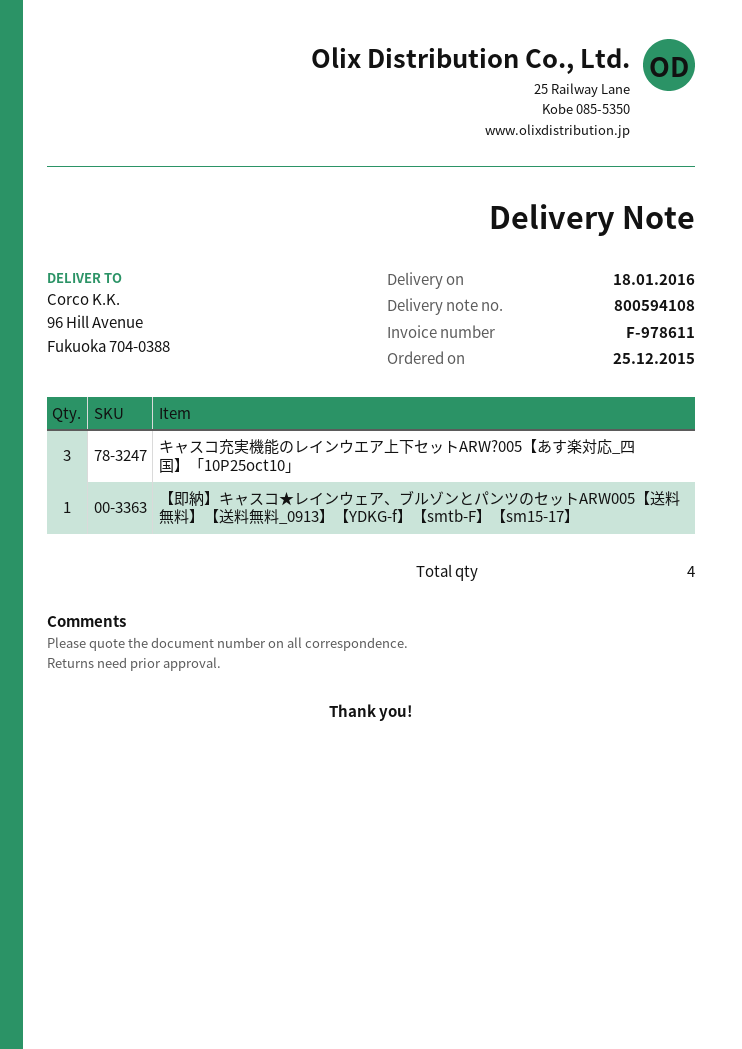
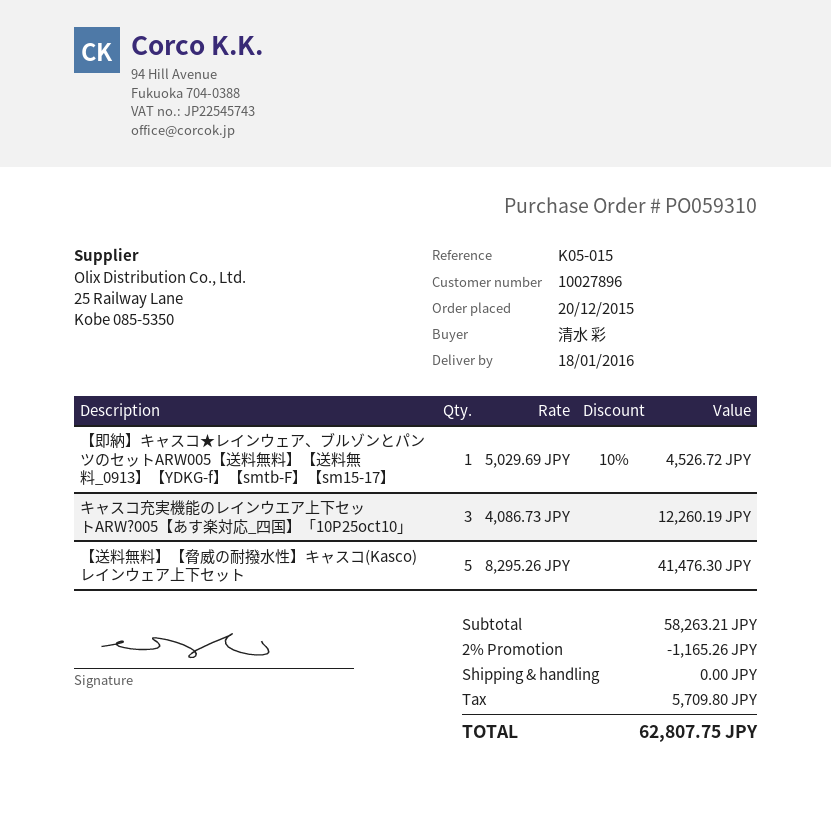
order date: 2015-12-25 -> 2015-12-20
【送料無料】【脅威の耐撥水性】キャスコ(Kasco) レインウェア上下セット: none -> 5

